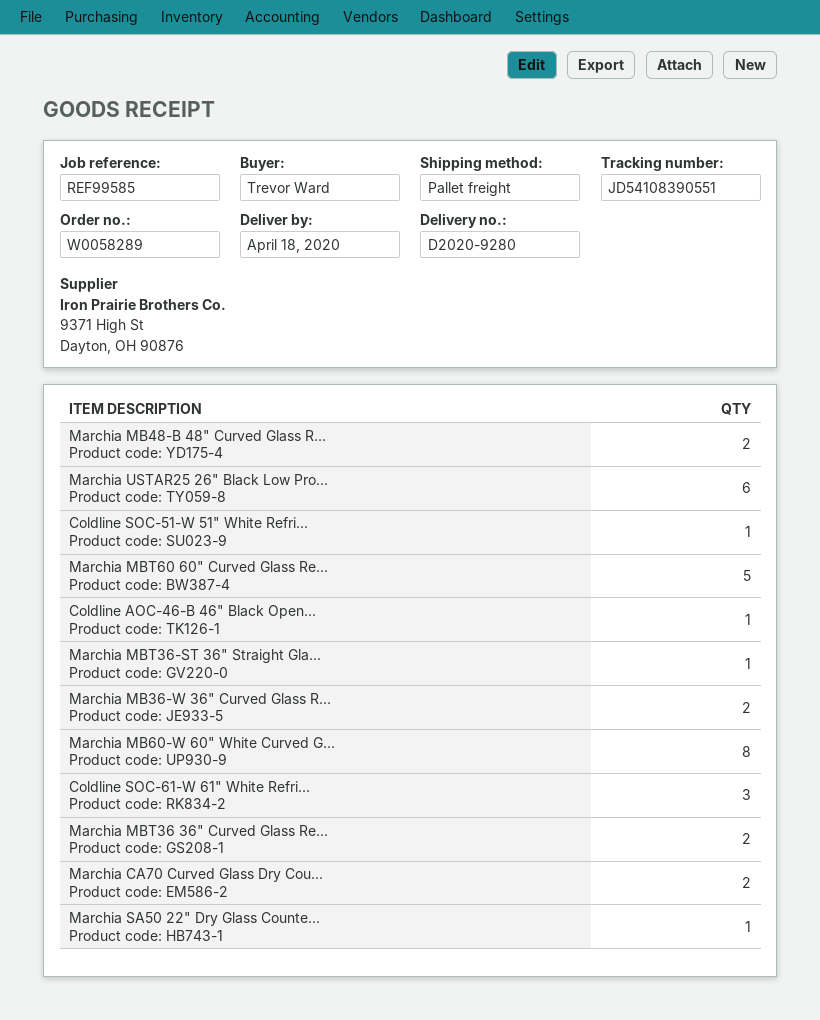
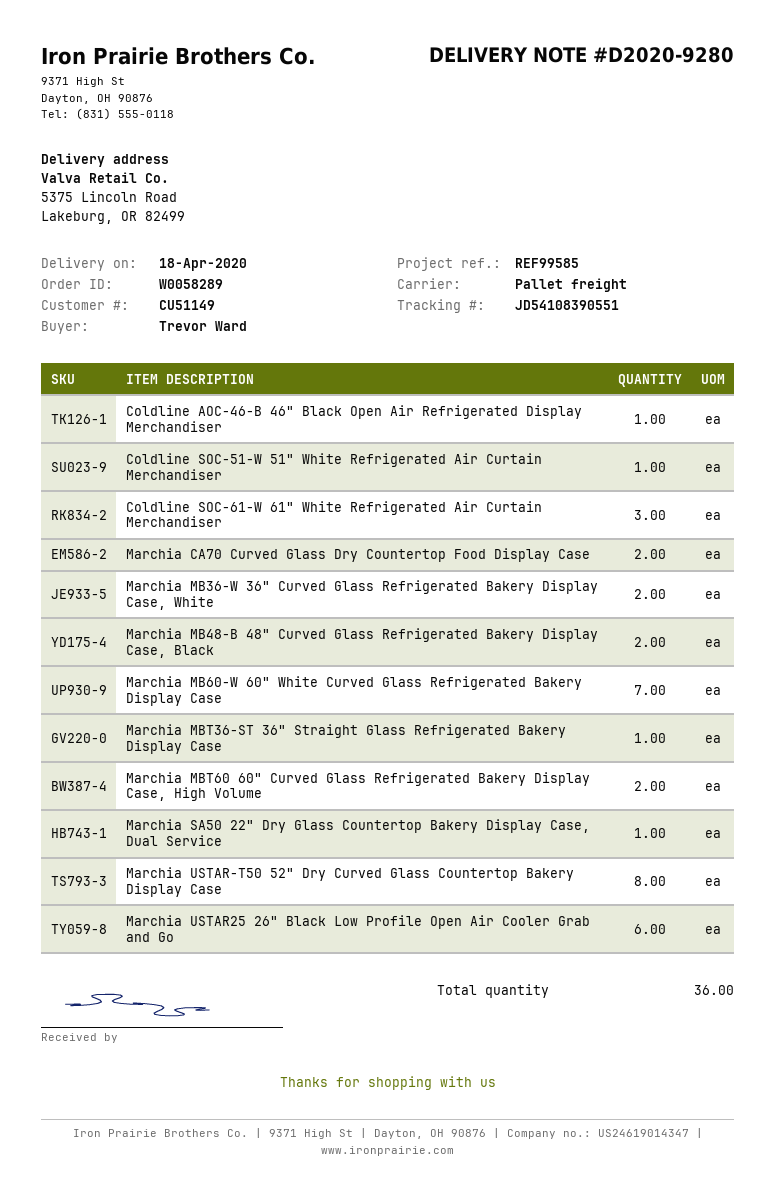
Marchia MBT60 60" Curved Glass Re...: 5 -> 2
Marchia MB60-W 60" White Curved G...: 8 -> 7
Marchia MBT36 36" Curved Glass Re...: 2 -> none
Marchia USTAR-T50 52" Dry Curved Glass Countertop Bakery Display Case: none -> 8

